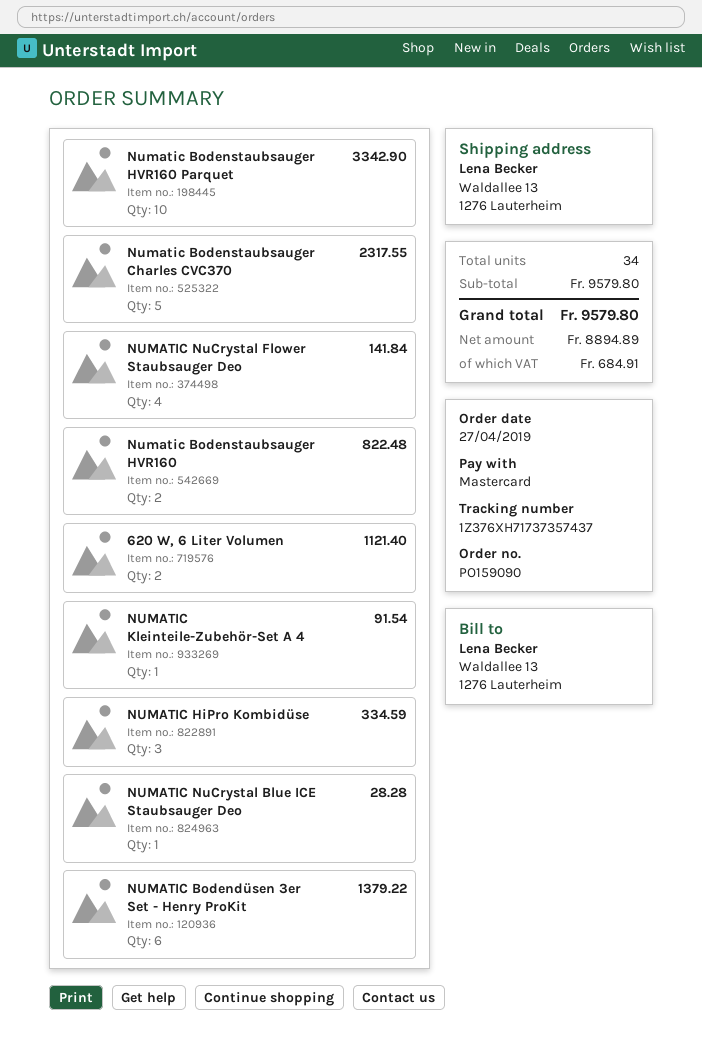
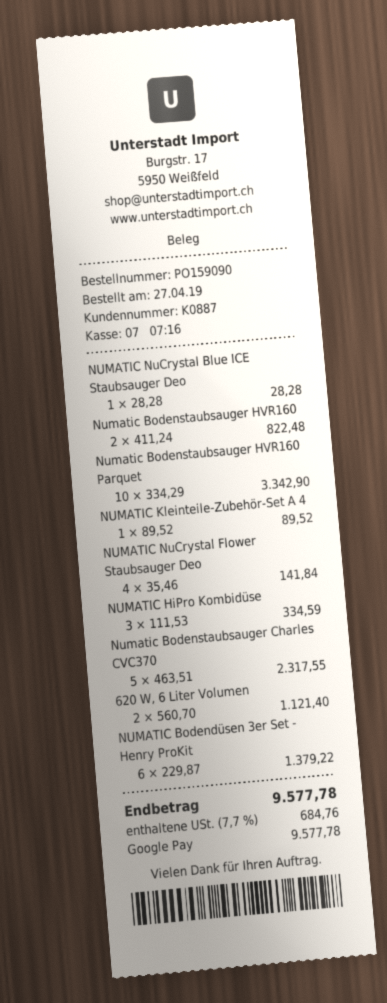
payment method: Mastercard -> Google Pay
NUMATIC Kleinteile-Zubehör-Set A 4: 1 for 91.54 -> 1 for 89.52
tax: 684.91 -> 684.76
total: 9579.80 -> 9577.78

